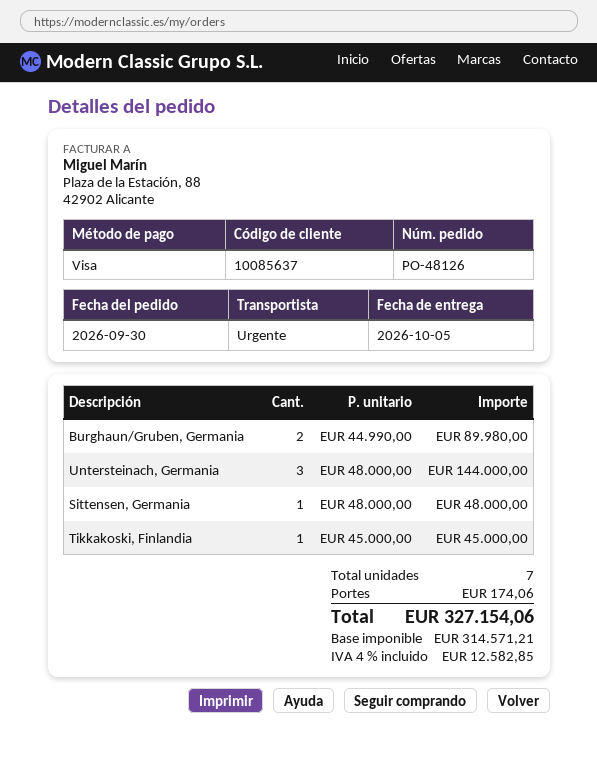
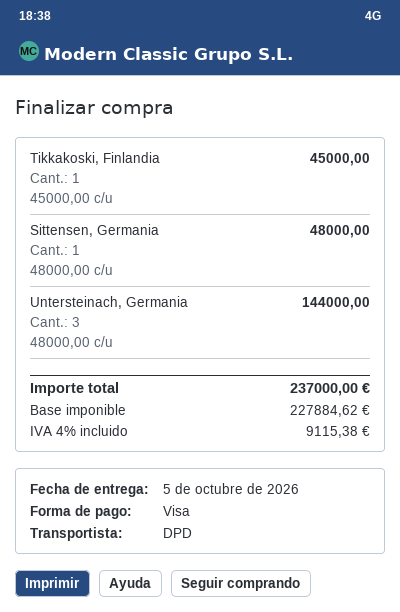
shipping method: express -> DPD
Burghaun/Gruben, Germania: 2 x 44990.00 = 89980.00 -> none
shipping: 174.06 -> none
net: 314571.21 -> 227884.62
tax: 4% = 12582.85 -> 4% = 9115.38
total: 327154.06 -> 237000.00

